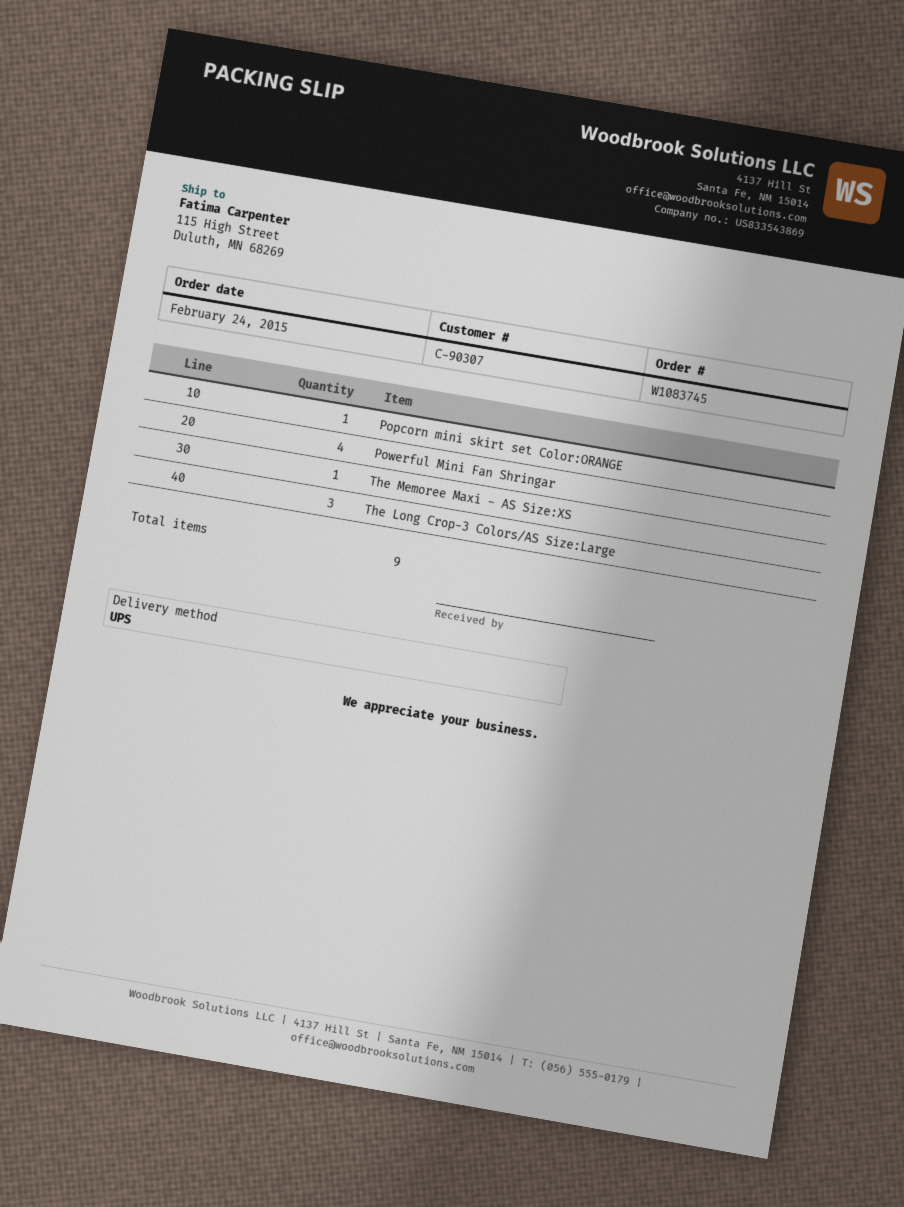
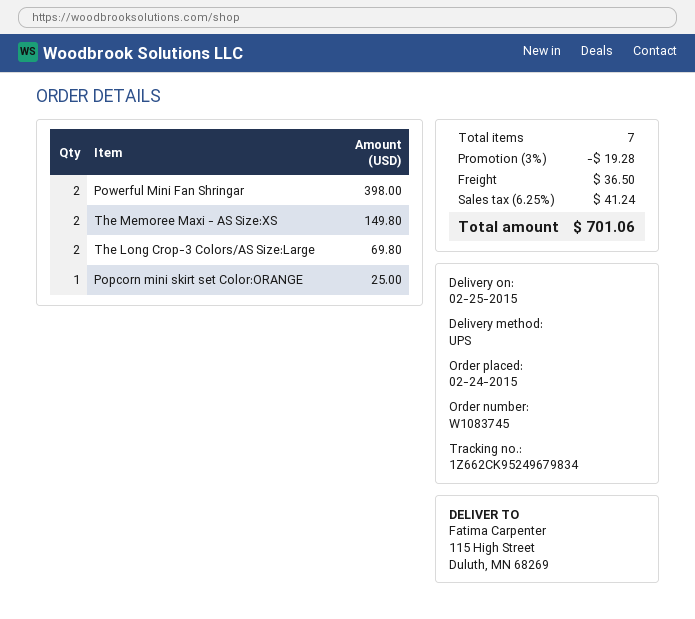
Powerful Mini Fan Shringar: 4 -> 2
The Memoree Maxi - AS Size:XS: 1 -> 2
The Long Crop-3 Colors/AS Size:Large: 3 -> 2
total quantity: 9 -> 7

